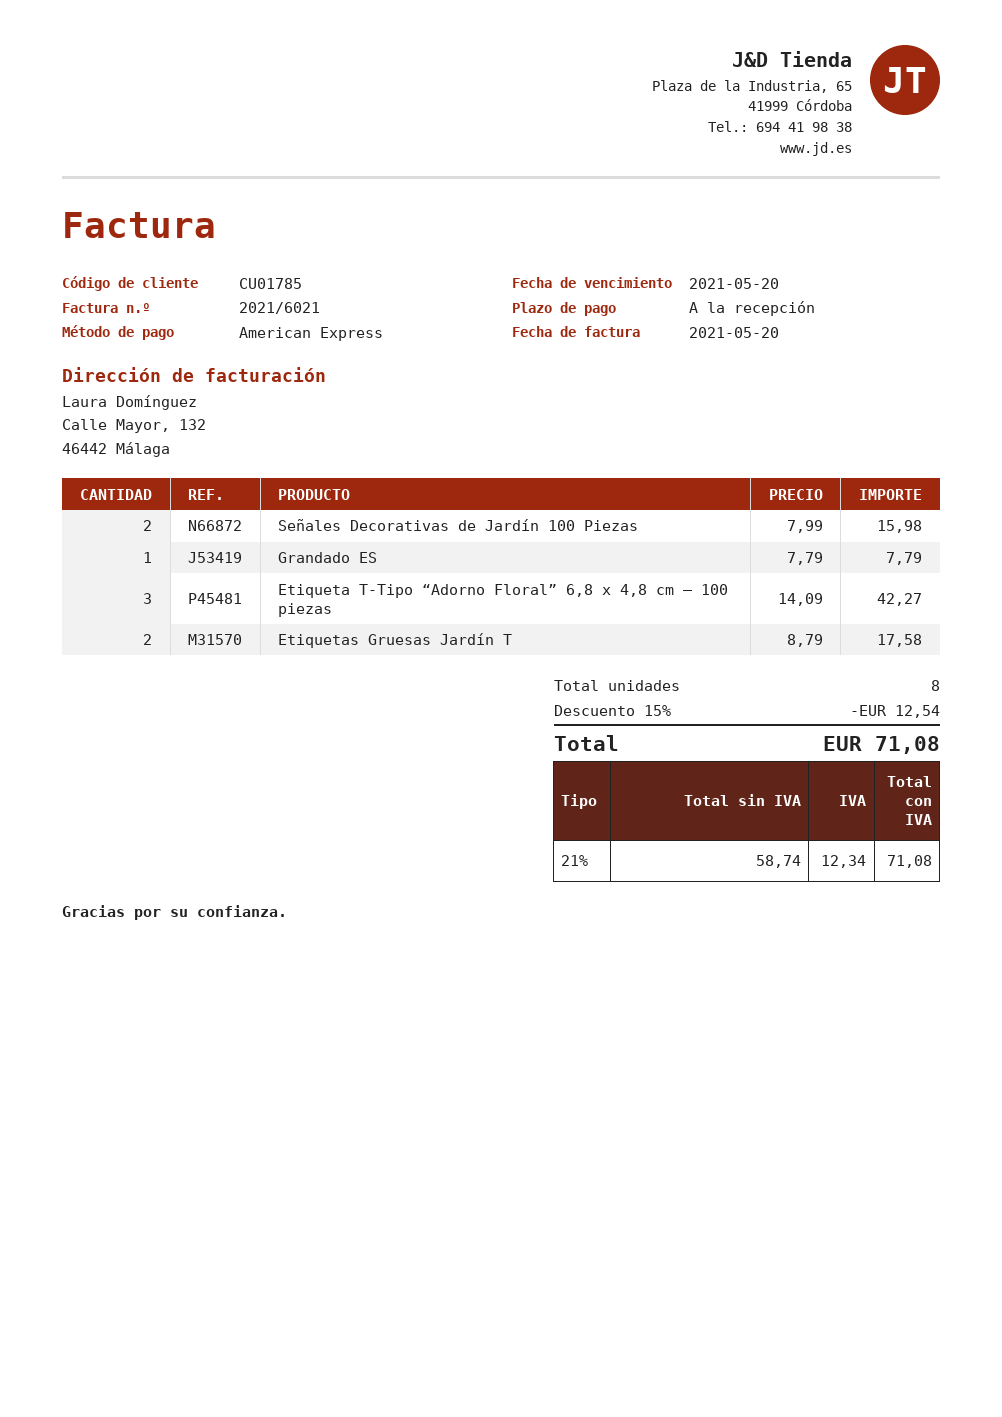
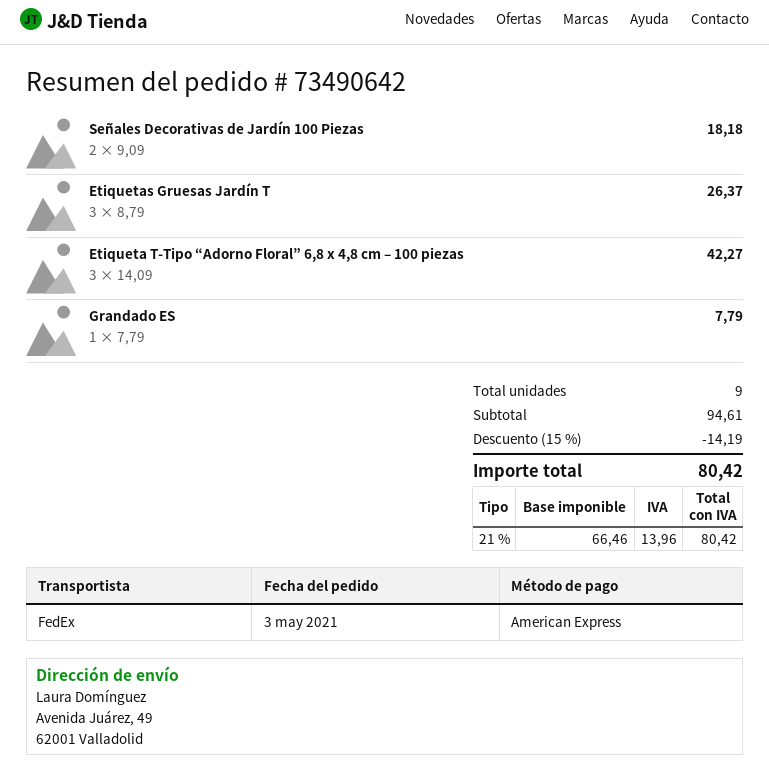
Señales Decorativas de Jardín 100 Piezas: 2 x 7.99 = 15.98 -> 2 x 9.09 = 18.18
Etiquetas Gruesas Jardín T: 2 x 8.79 = 17.58 -> 3 x 8.79 = 26.37
total quantity: 8 -> 9
discount: 15% = 12.54 -> 15% = 14.19
net: 58.74 -> 66.46
tax: 21% = 12.34 -> 21% = 13.96
total: 71.08 -> 80.42

